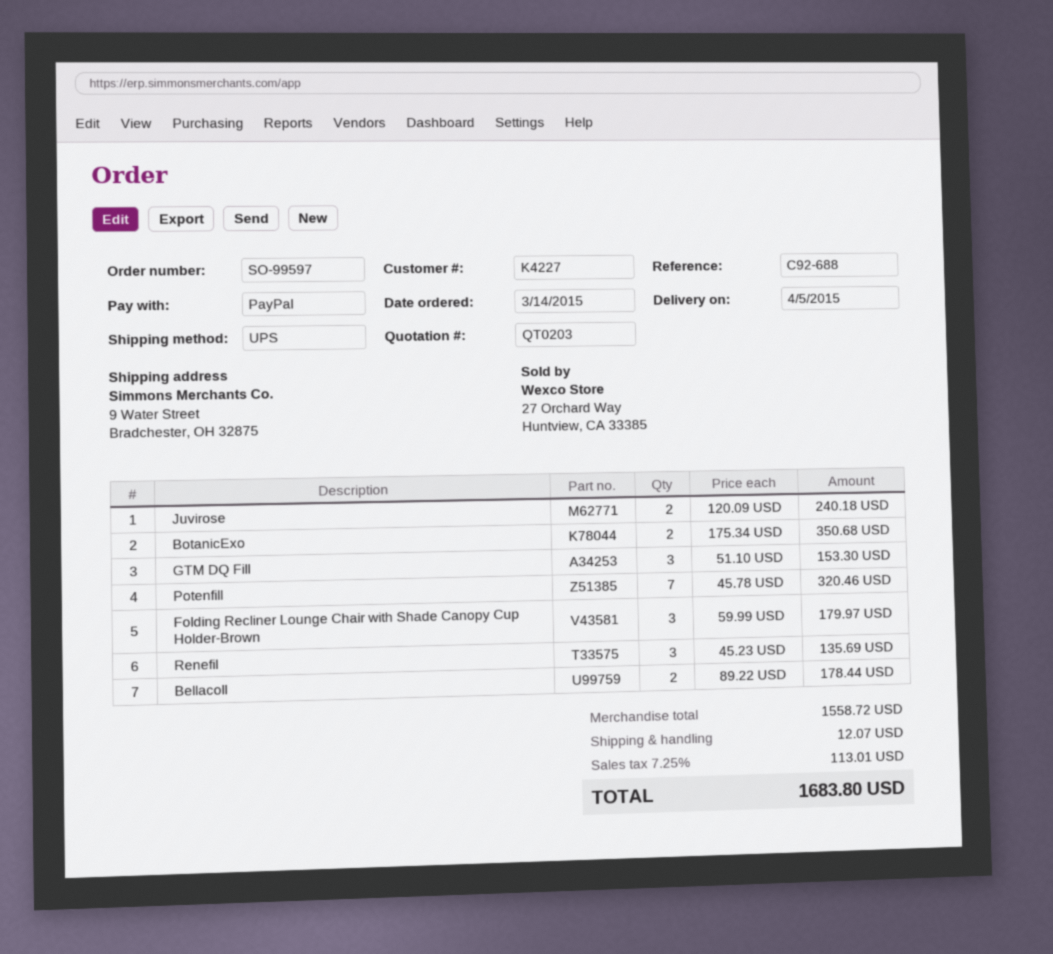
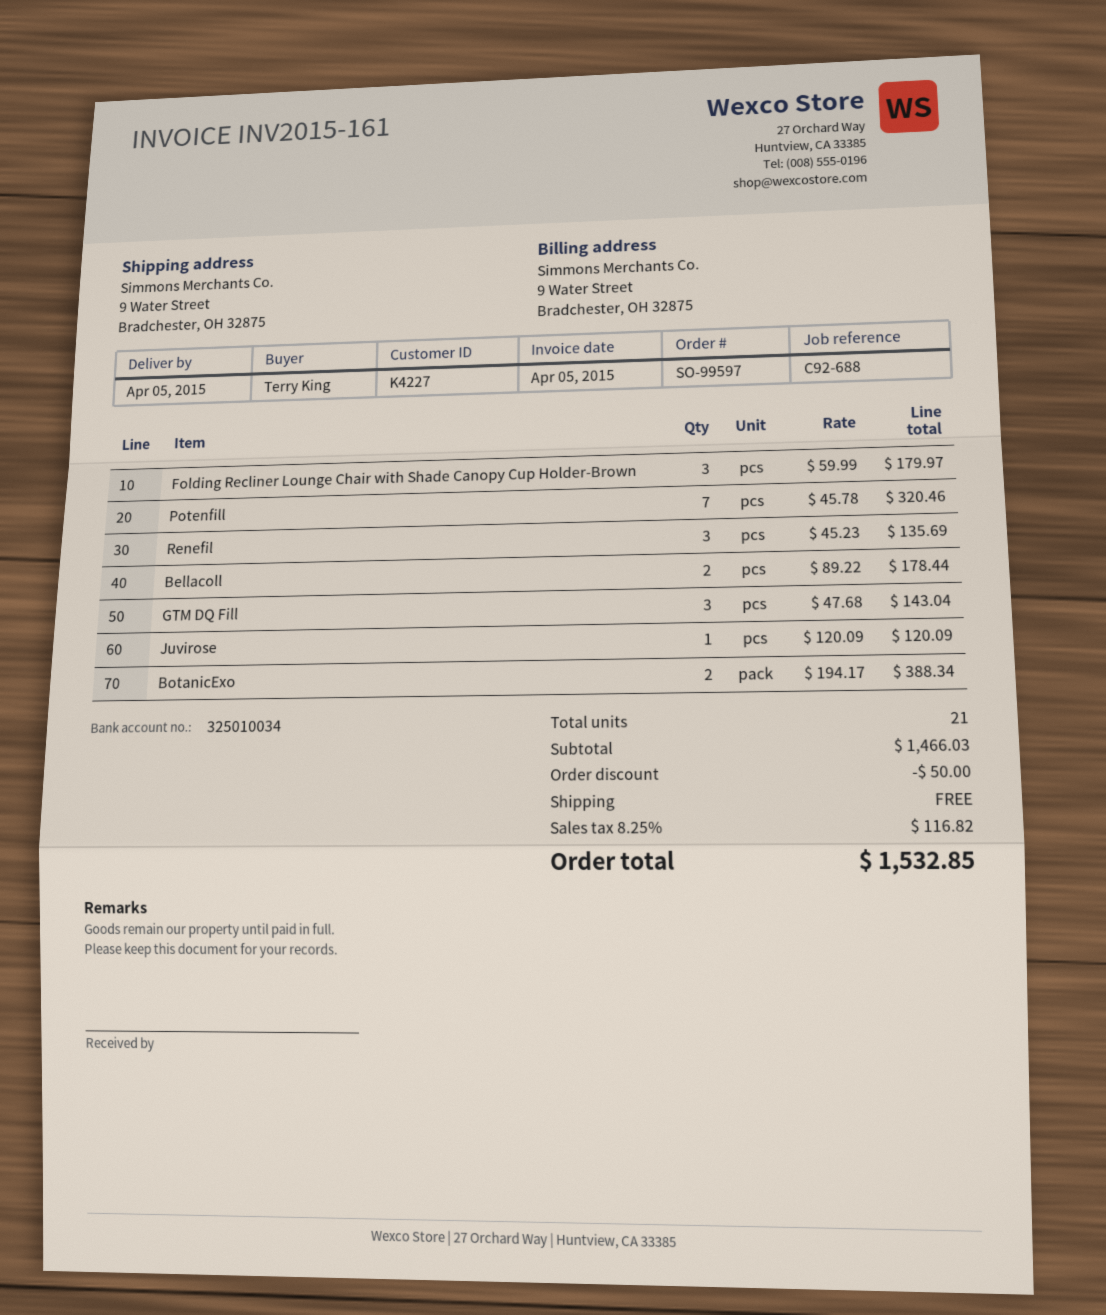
Juvirose: 2 x 120.09 = 240.18 -> 1 x 120.09 = 120.09
BotanicExo: 2 x 175.34 = 350.68 -> 2 x 194.17 = 388.34
GTM DQ Fill: 3 x 51.10 = 153.30 -> 3 x 47.68 = 143.04
subtotal: 1558.72 -> 1466.03
discount: none -> 50.00
shipping: 12.07 -> 0.00
tax: 7.25% = 113.01 -> 8.25% = 116.82
total: 1683.80 -> 1532.85

